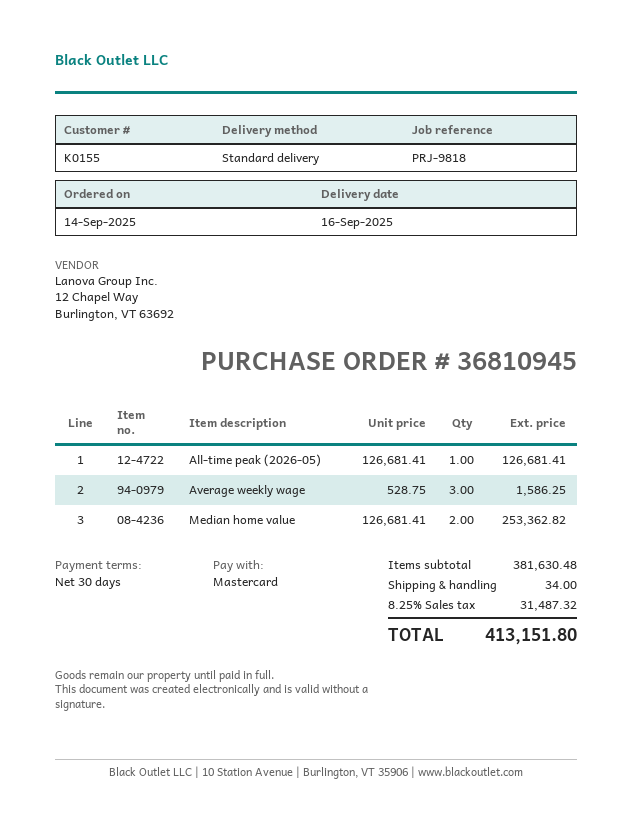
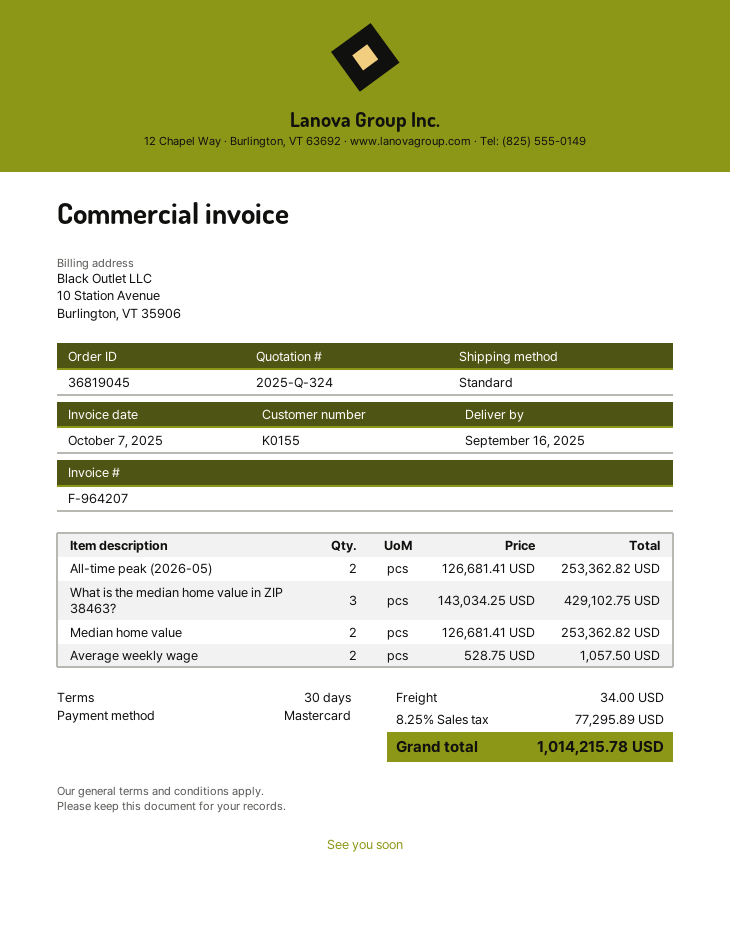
order number: 36810945 -> 36819045
All-time peak (2026-05): 1 x 126681.41 = 126681.41 -> 2 x 126681.41 = 253362.82
Average weekly wage: 3 x 528.75 = 1586.25 -> 2 x 528.75 = 1057.50
What is the median home value in ZIP 38463?: none -> 3 x 143034.25 = 429102.75
tax: 8.25% = 31487.32 -> 8.25% = 77295.89
total: 413151.80 -> 1014215.78

